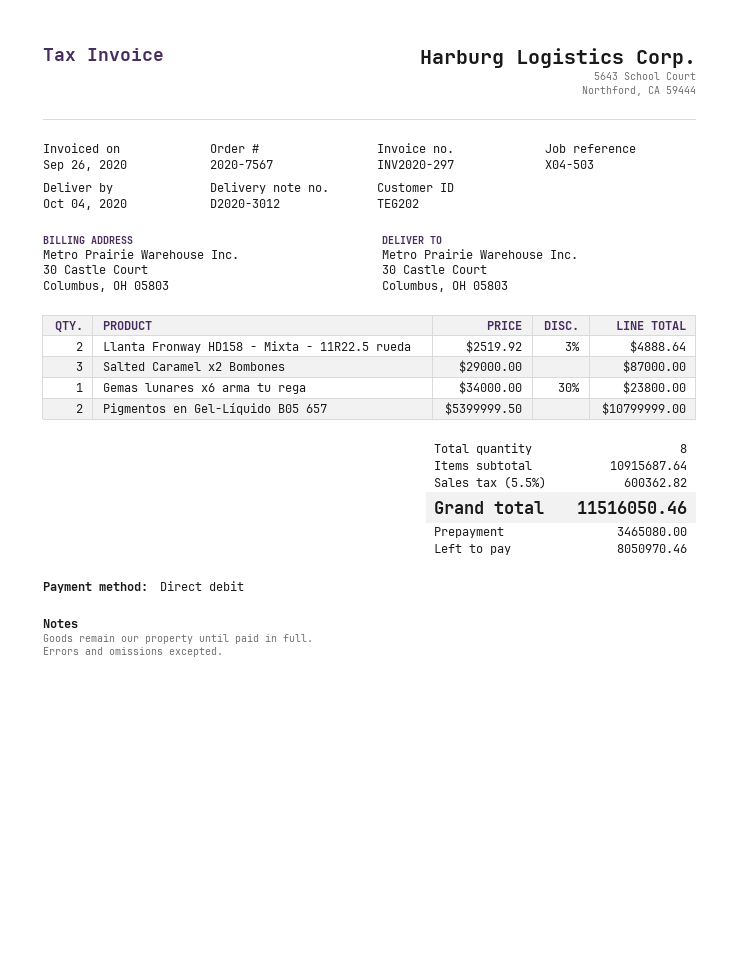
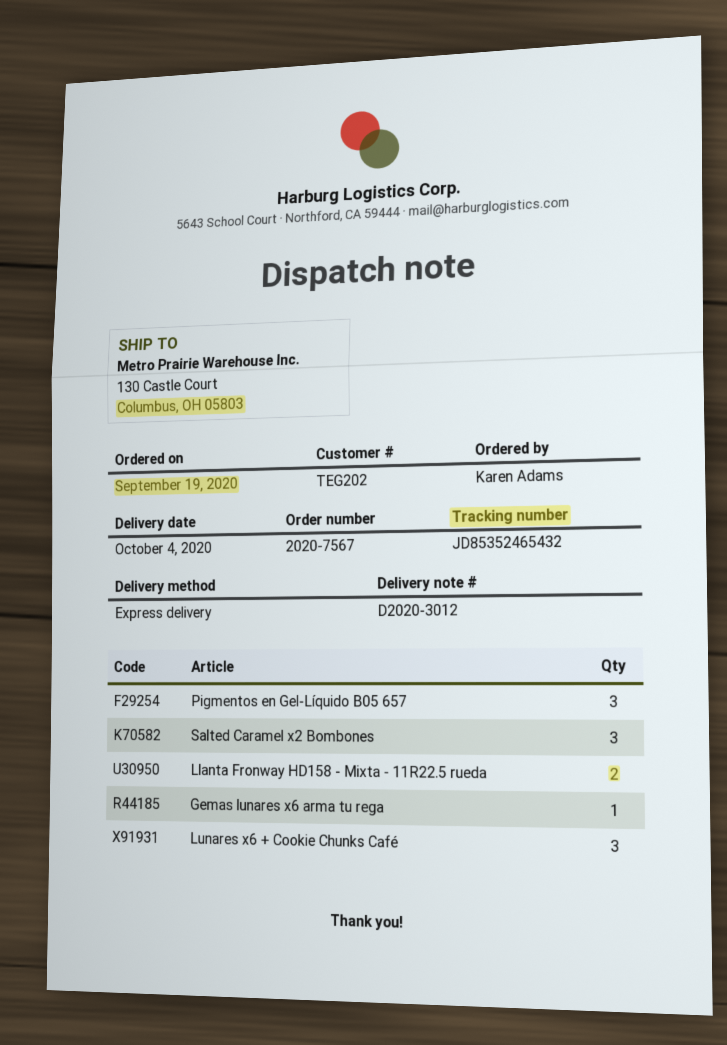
ship to: 30 Castle Court, Columbus, OH 05803 -> 130 Castle Court, Columbus, OH 05803
Pigmentos en Gel-Líquido B05 657: 2 -> 3
Lunares x6 + Cookie Chunks Café: none -> 3

